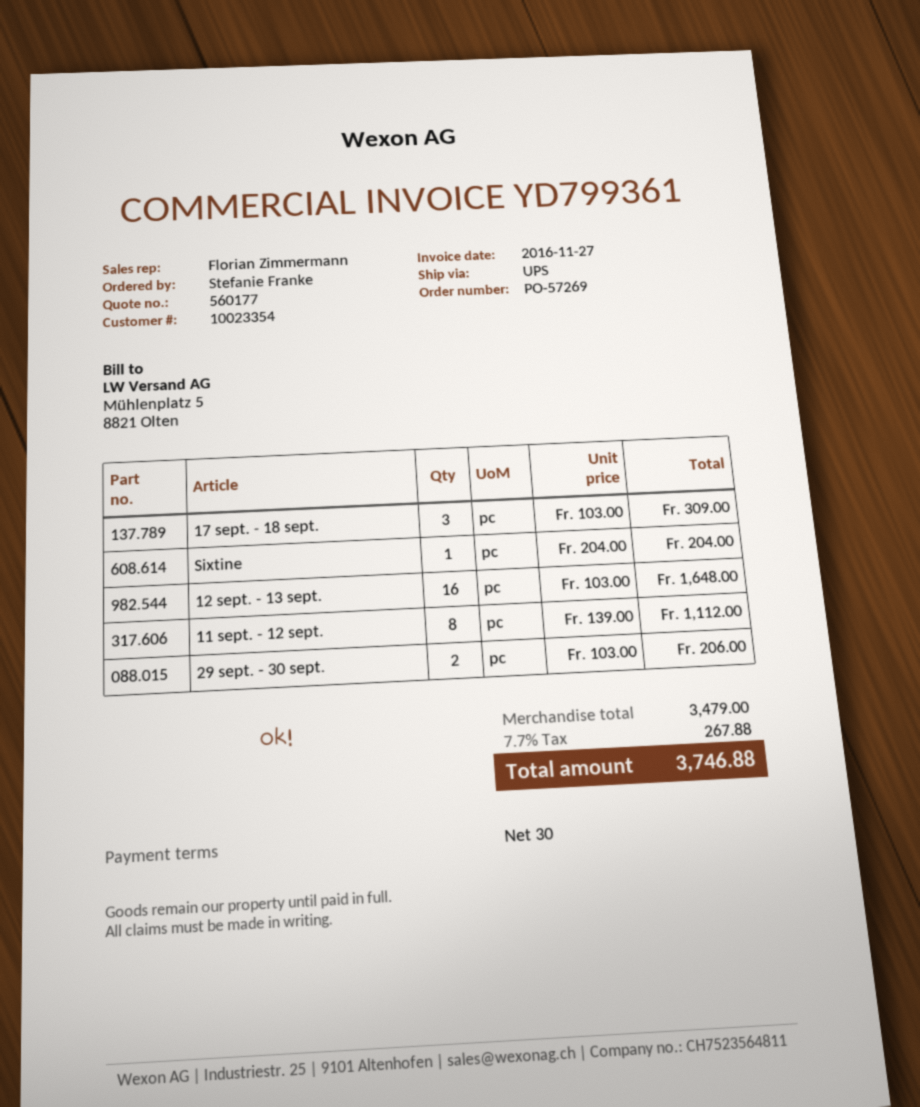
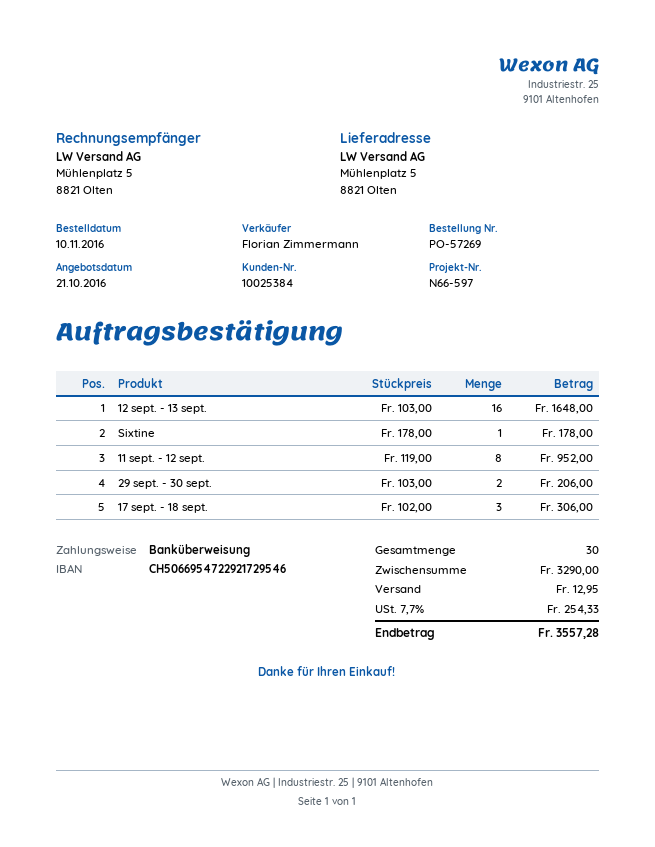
customer number: 10023354 -> 10025384
17 sept. - 18 sept.: 3 x 103.00 = 309.00 -> 3 x 102.00 = 306.00
Sixtine: 1 x 204.00 = 204.00 -> 1 x 178.00 = 178.00
11 sept. - 12 sept.: 8 x 139.00 = 1112.00 -> 8 x 119.00 = 952.00
subtotal: 3479.00 -> 3290.00
shipping: none -> 12.95
tax: 7.7% = 267.88 -> 7.7% = 254.33
total: 3746.88 -> 3557.28

